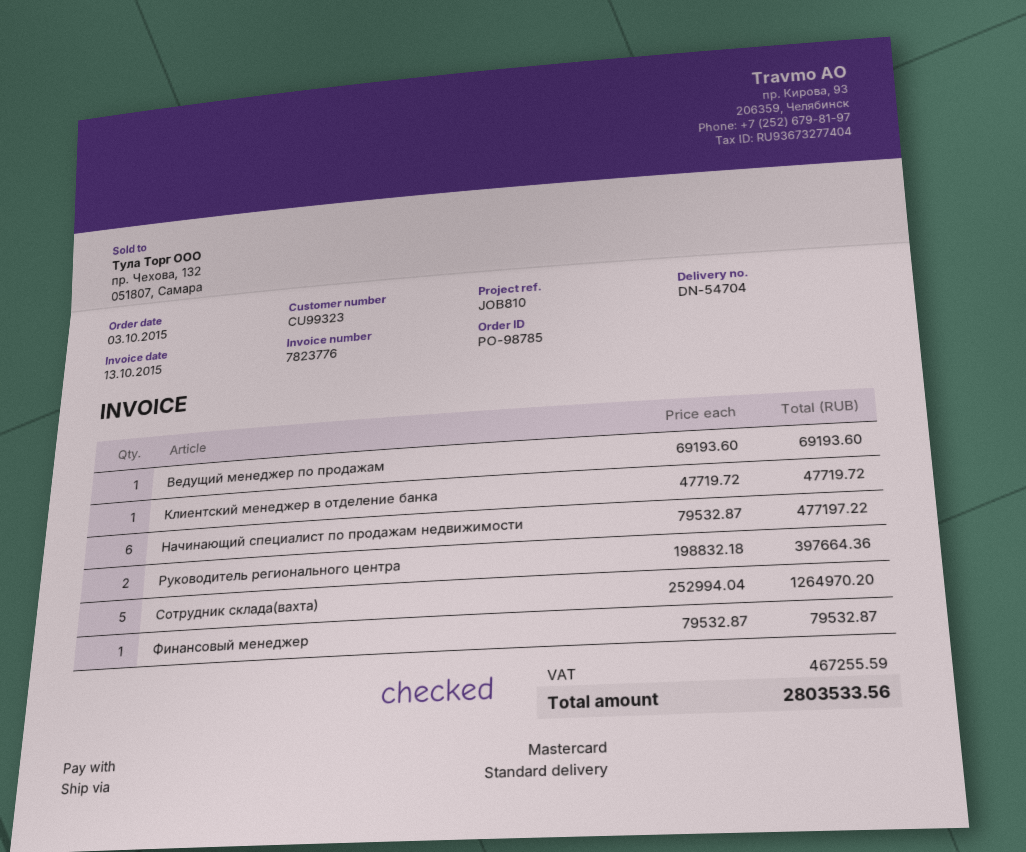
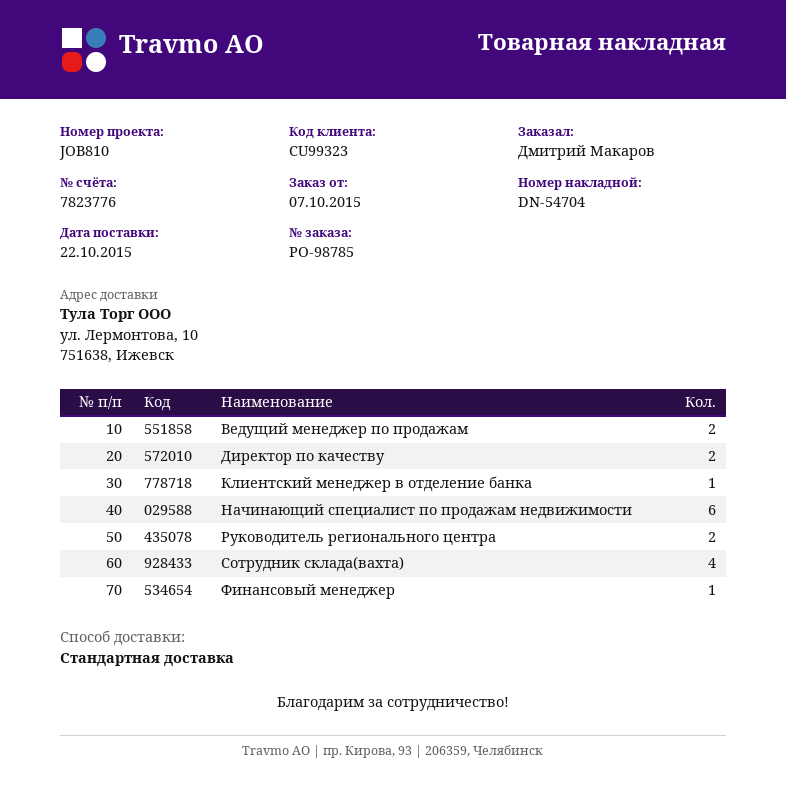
order date: 2015-10-03 -> 2015-10-07
Ведущий менеджер по продажам: 1 -> 2
Сотрудник склада(вахта): 5 -> 4
Директор по качеству: none -> 2

